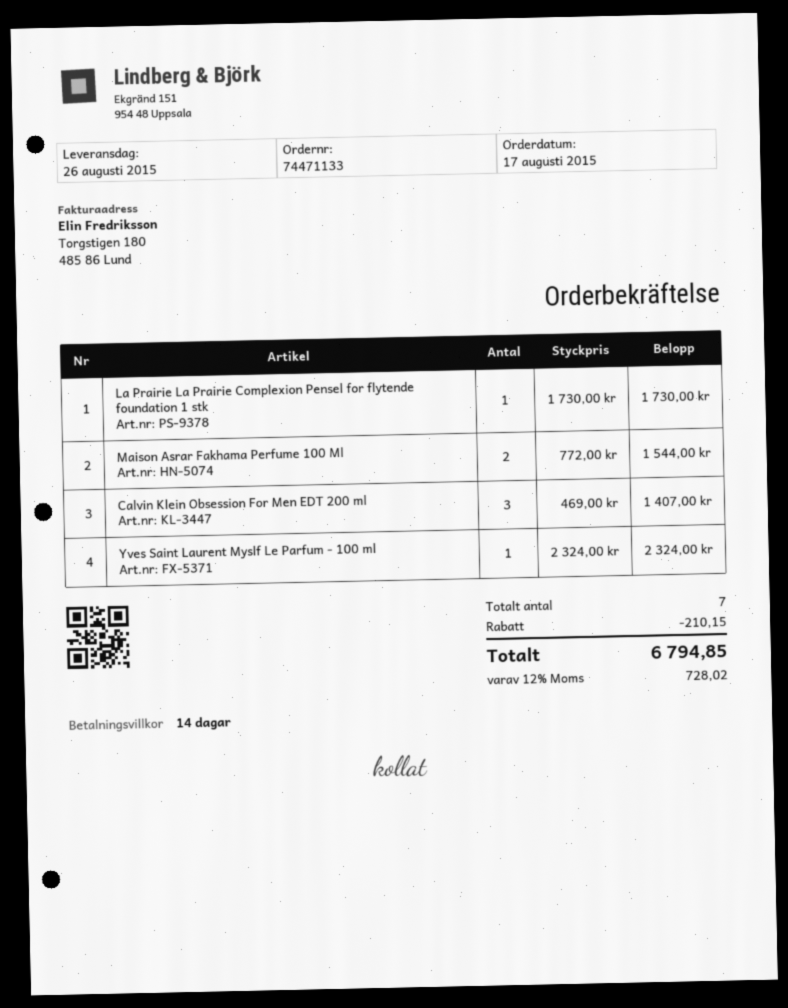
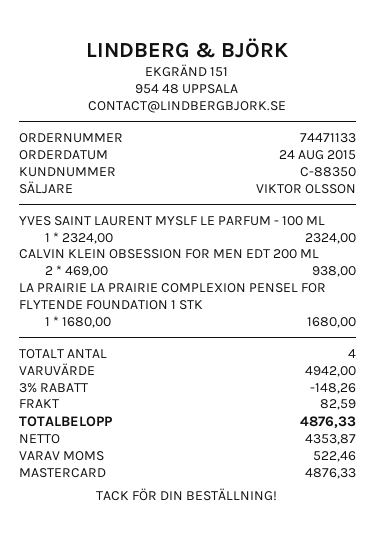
order date: 2015-08-17 -> 2015-08-24
La Prairie La Prairie Complexion Pensel for flytende foundation 1 stk: 1 x 1730.00 = 1730.00 -> 1 x 1680.00 = 1680.00
Maison Asrar Fakhama Perfume 100 Ml: 2 x 772.00 = 1544.00 -> none
Calvin Klein Obsession For Men EDT 200 ml: 3 x 469.00 = 1407.00 -> 2 x 469.00 = 938.00
total quantity: 7 -> 4
discount: 210.15 -> 148.26
shipping: none -> 82.59
tax: 728.02 -> 522.46
total: 6794.85 -> 4876.33

